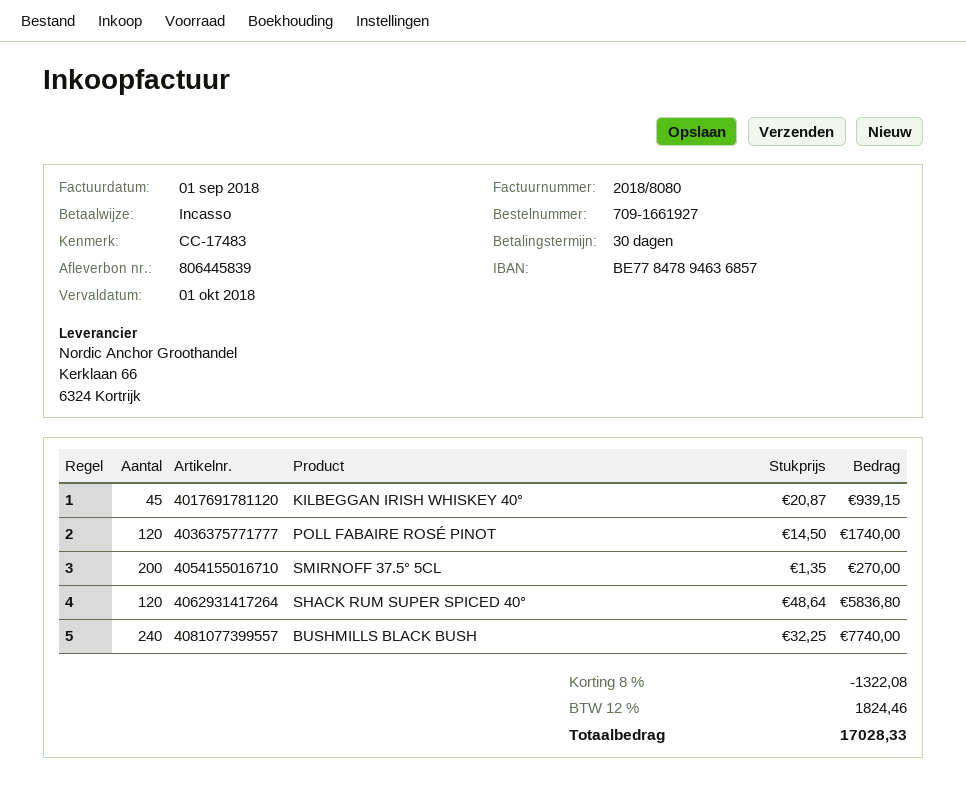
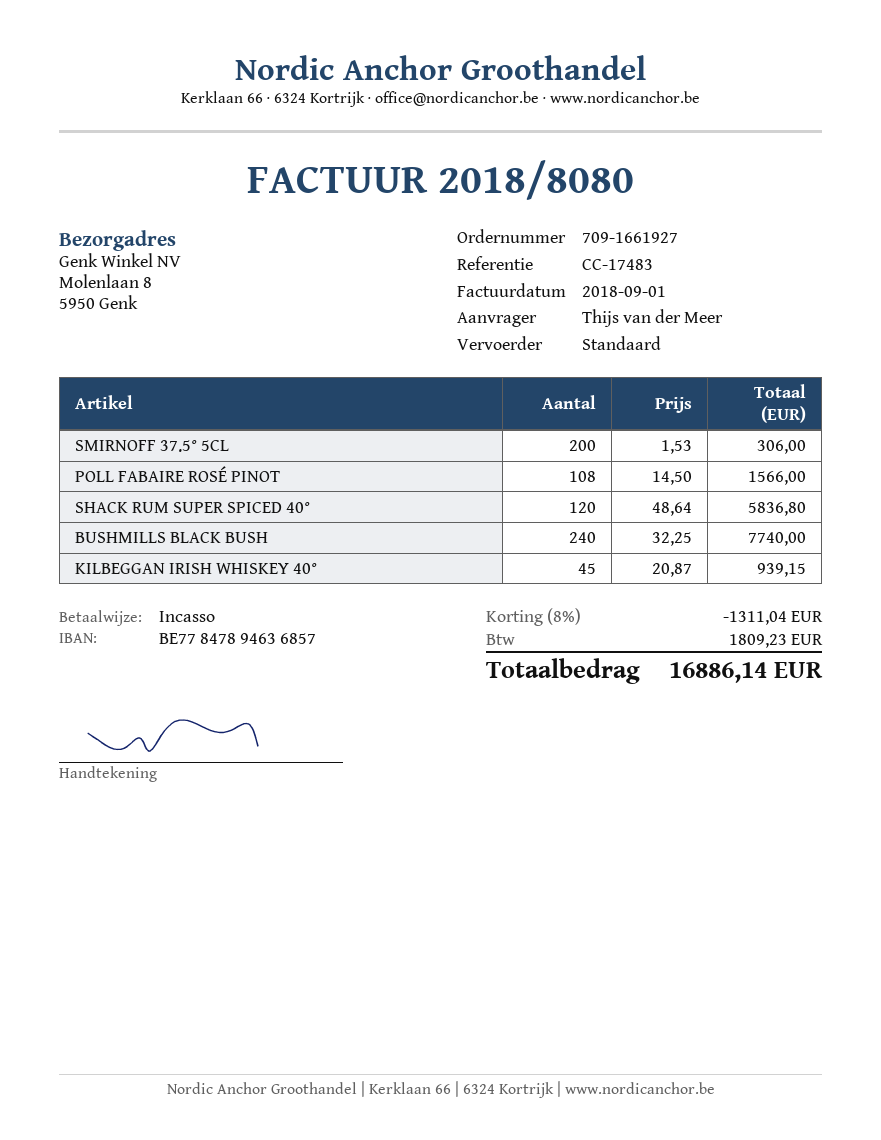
POLL FABAIRE ROSÉ PINOT: 120 x 14.50 = 1740.00 -> 108 x 14.50 = 1566.00
SMIRNOFF 37.5° 5CL: 200 x 1.35 = 270.00 -> 200 x 1.53 = 306.00
discount: 8% = 1322.08 -> 8% = 1311.04
tax: 1824.46 -> 1809.23
total: 17028.33 -> 16886.14

